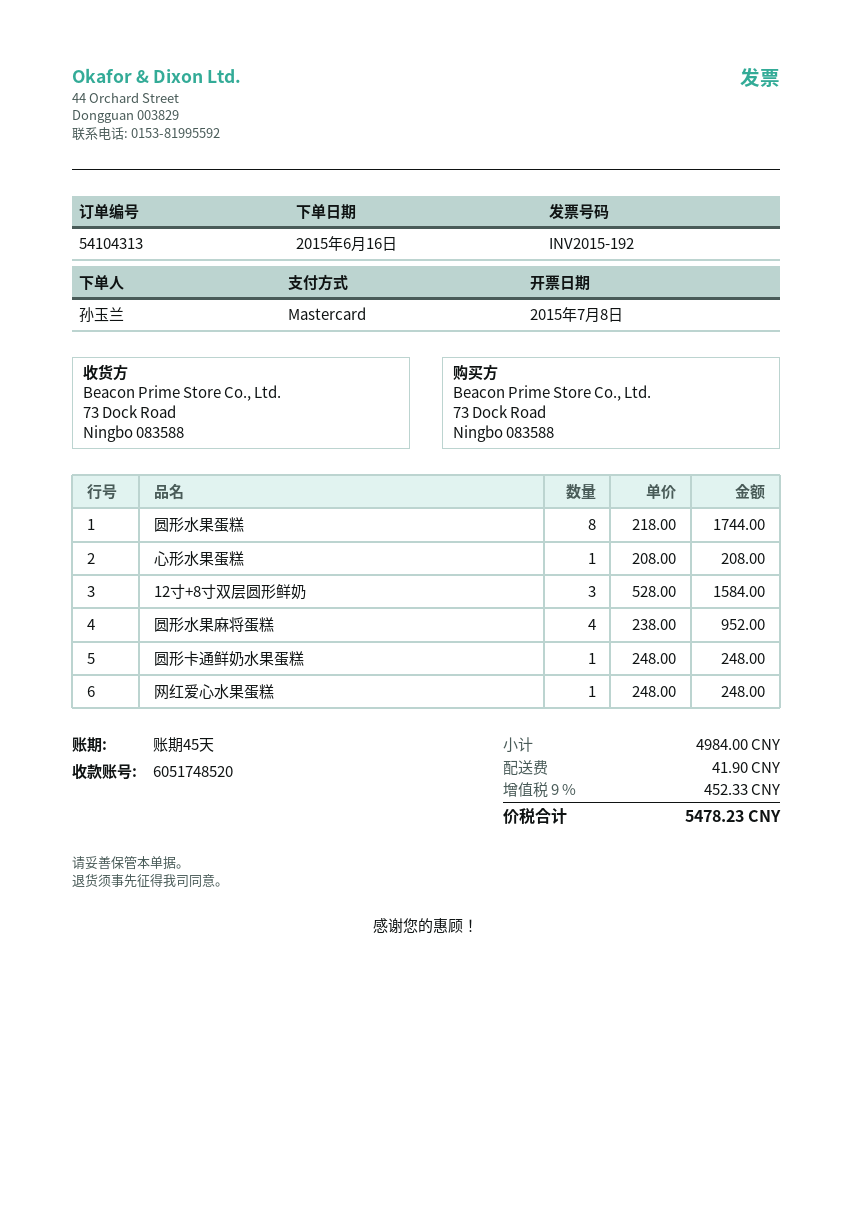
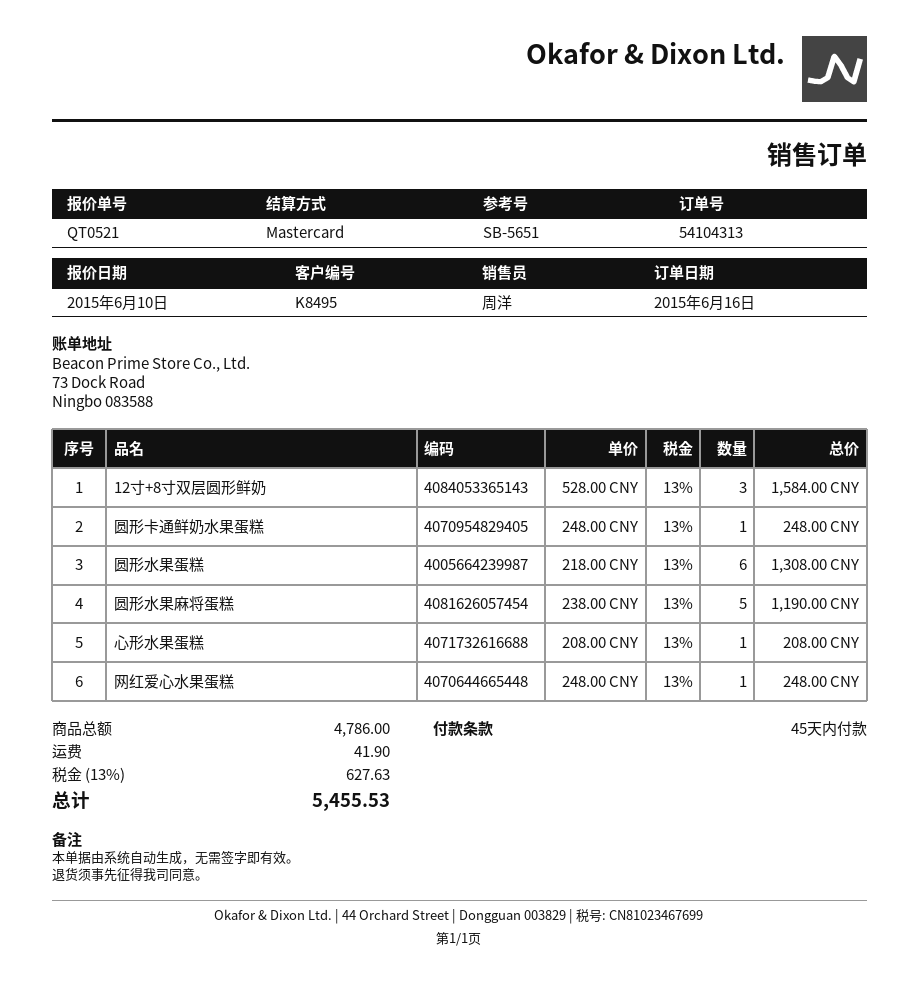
圆形水果蛋糕: 8 x 218.00 = 1744.00 -> 6 x 218.00 = 1308.00
圆形水果麻将蛋糕: 4 x 238.00 = 952.00 -> 5 x 238.00 = 1190.00
subtotal: 4984.00 -> 4786.00
tax: 9% = 452.33 -> 13% = 627.63
total: 5478.23 -> 5455.53

